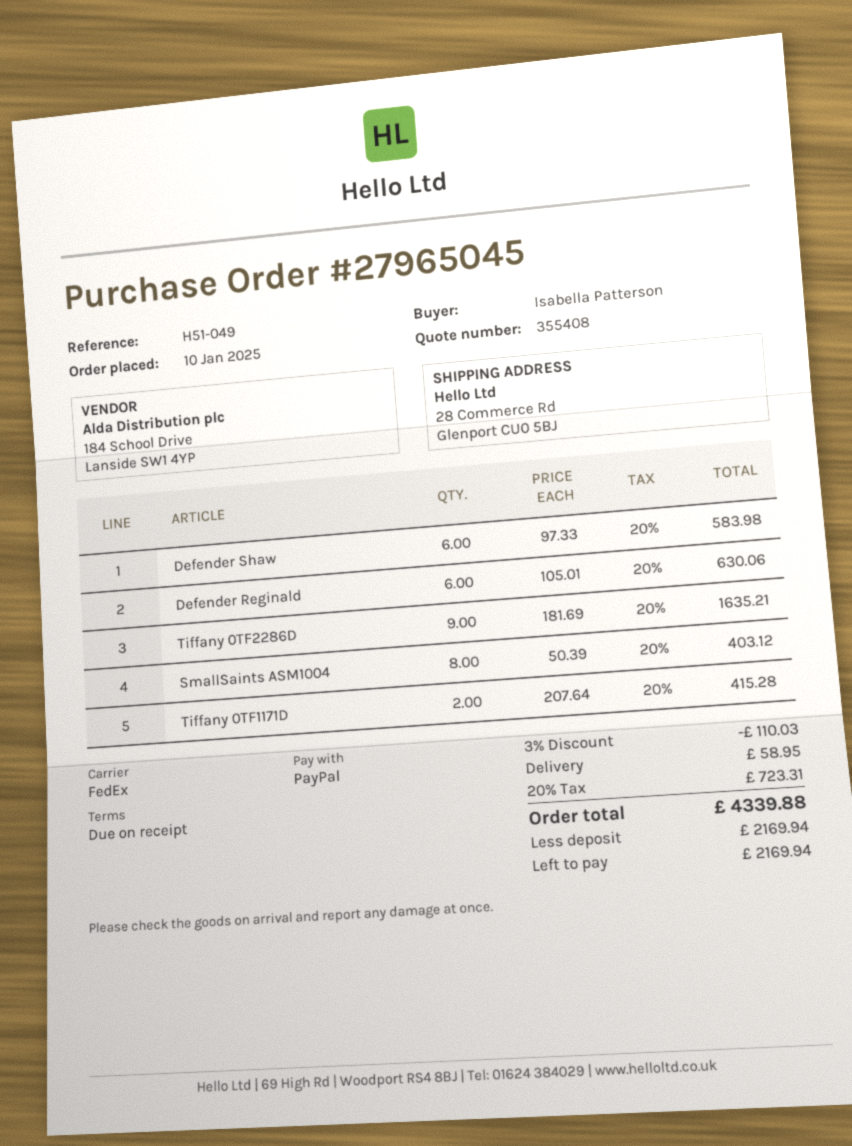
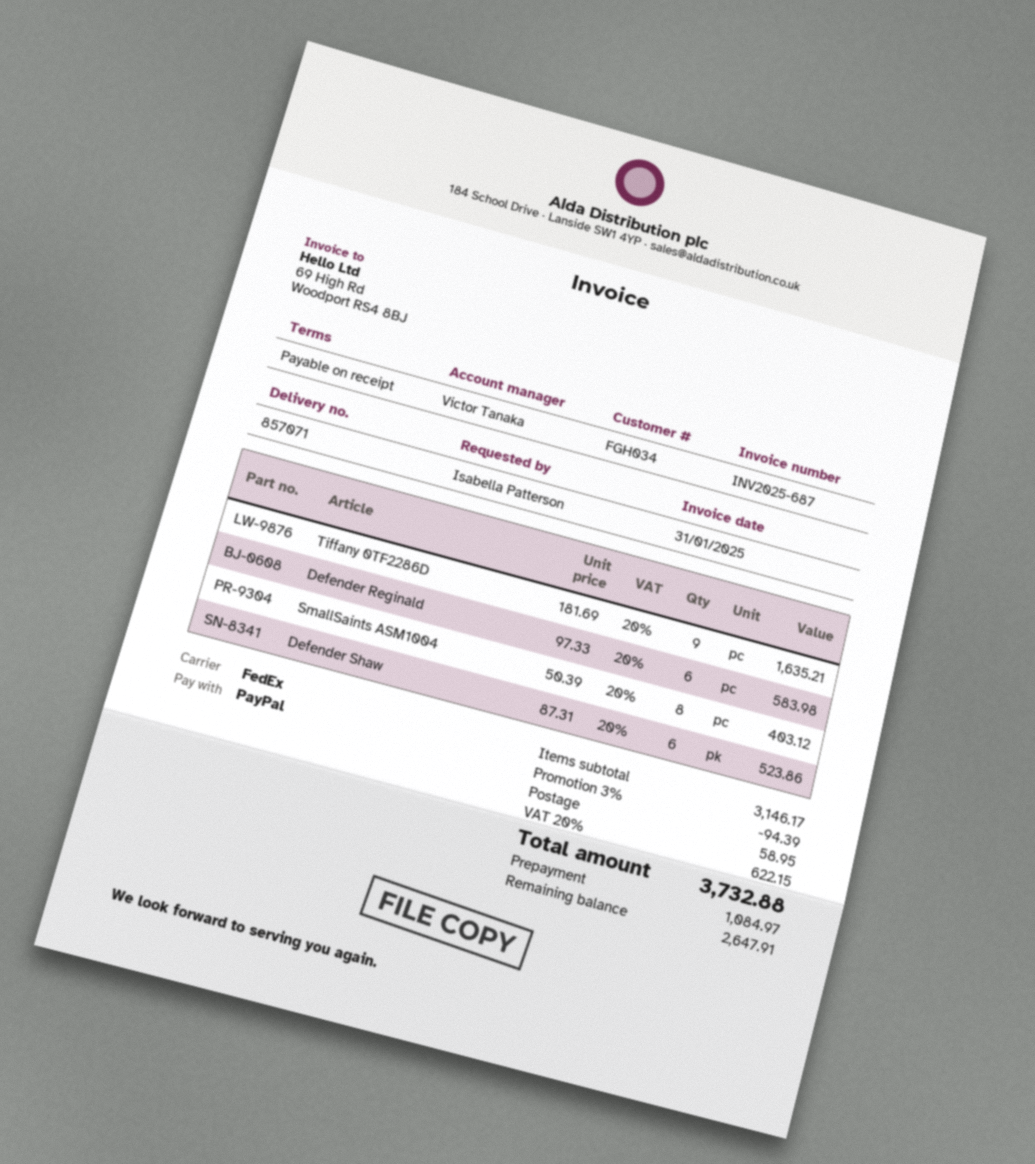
Defender Shaw: 6 x 97.33 = 583.98 -> 6 x 87.31 = 523.86
Defender Reginald: 6 x 105.01 = 630.06 -> 6 x 97.33 = 583.98
Tiffany 0TF1171D: 2 x 207.64 = 415.28 -> none
discount: 3% = 110.03 -> 3% = 94.39
tax: 20% = 723.31 -> 20% = 622.15
total: 4339.88 -> 3732.88
deposit: 2169.94 -> 1084.97
balance: 2169.94 -> 2647.91

